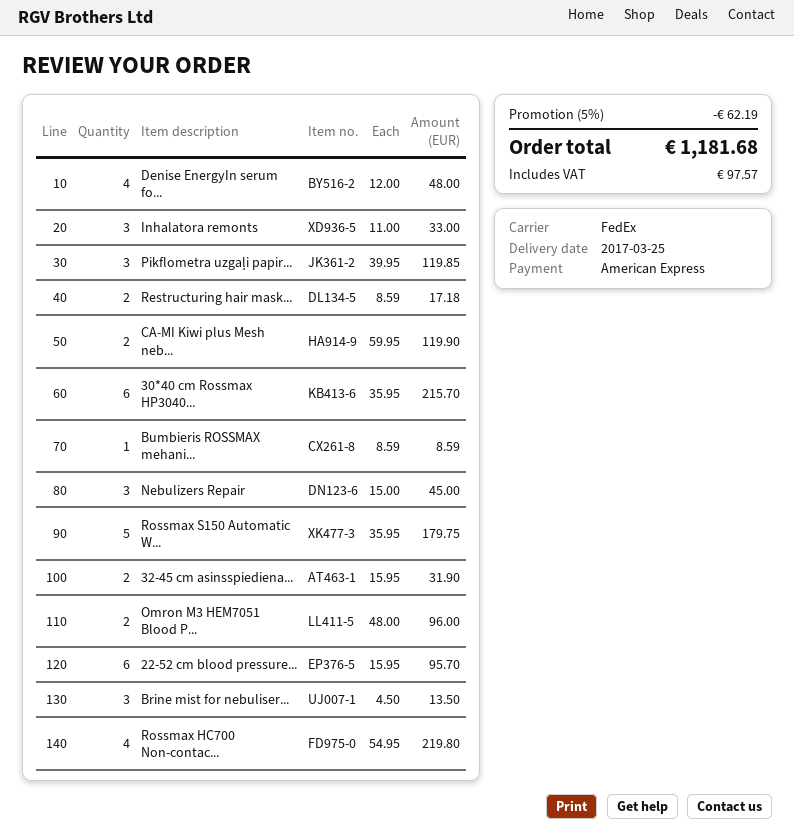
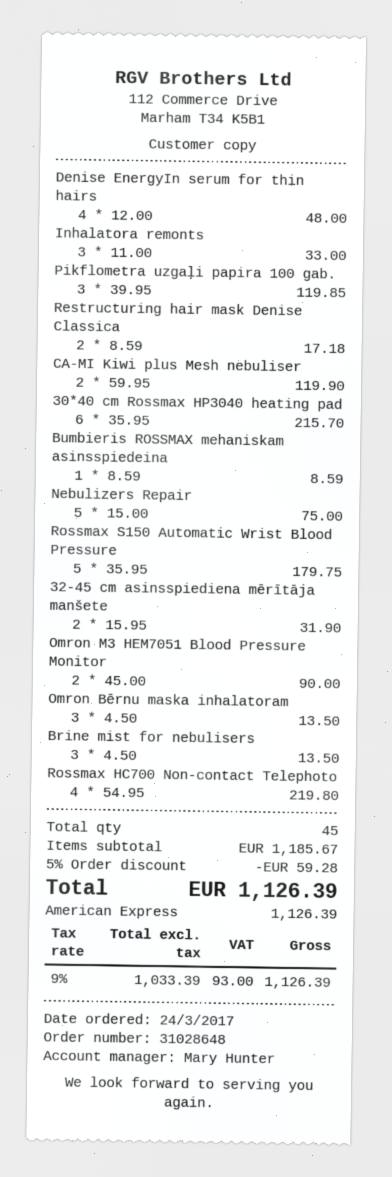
Nebulizers Repair: 3 x 15.00 = 45.00 -> 5 x 15.00 = 75.00
Omron M3 HEM7051 Blood P...: 2 x 48.00 = 96.00 -> 2 x 45.00 = 90.00
22-52 cm blood pressure...: 6 x 15.95 = 95.70 -> none
Omron Bērnu maska inhalatoram: none -> 3 x 4.50 = 13.50
discount: 5% = 62.19 -> 5% = 59.28
tax: 97.57 -> 93.00
total: 1181.68 -> 1126.39

